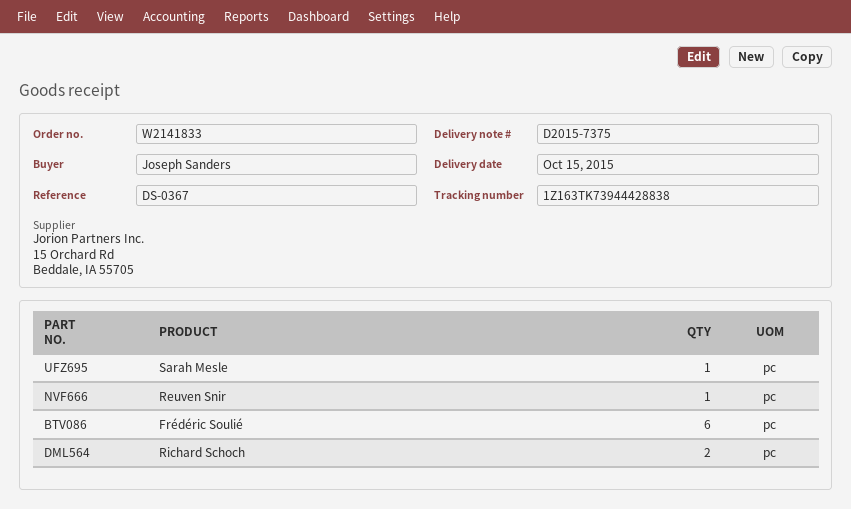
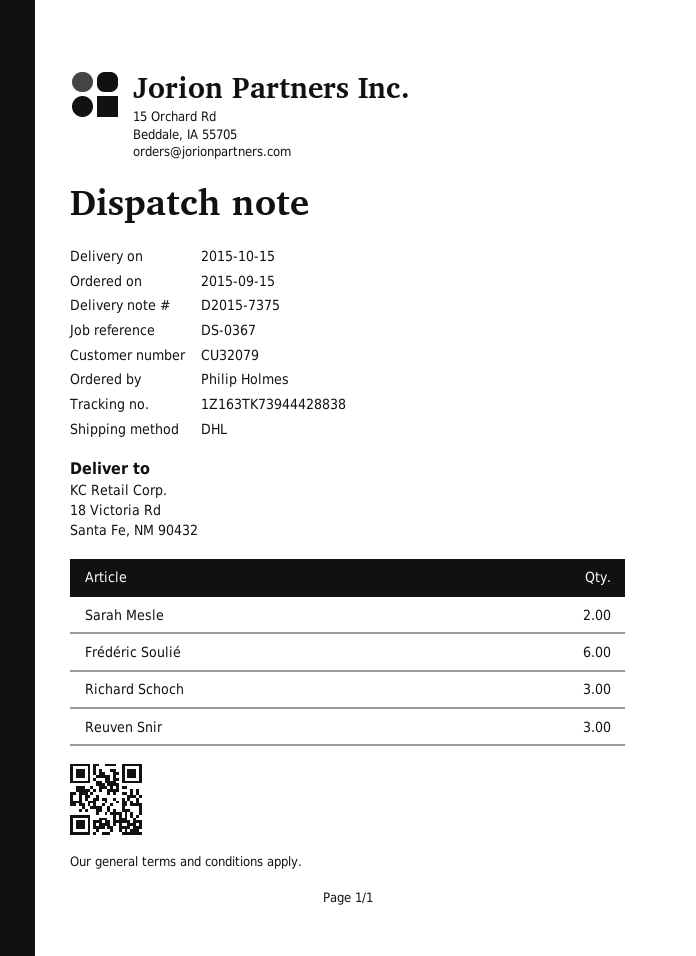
ordered by: Joseph Sanders -> Philip Holmes
Sarah Mesle: 1 -> 2
Reuven Snir: 1 -> 3
Richard Schoch: 2 -> 3

